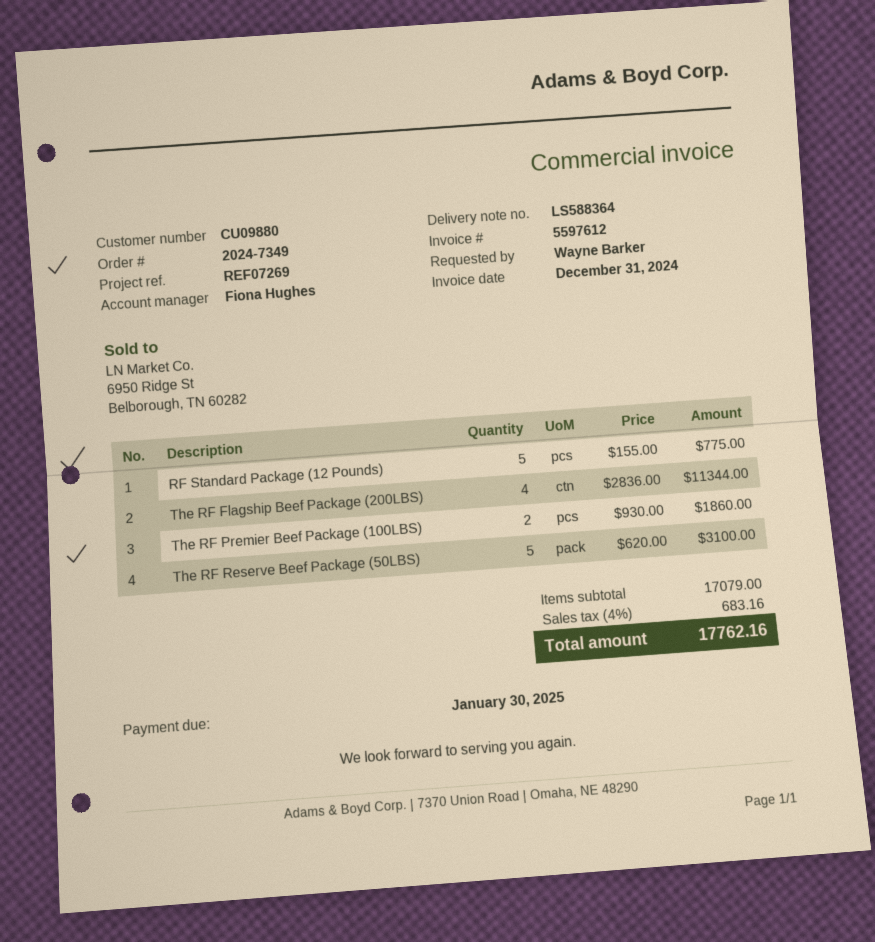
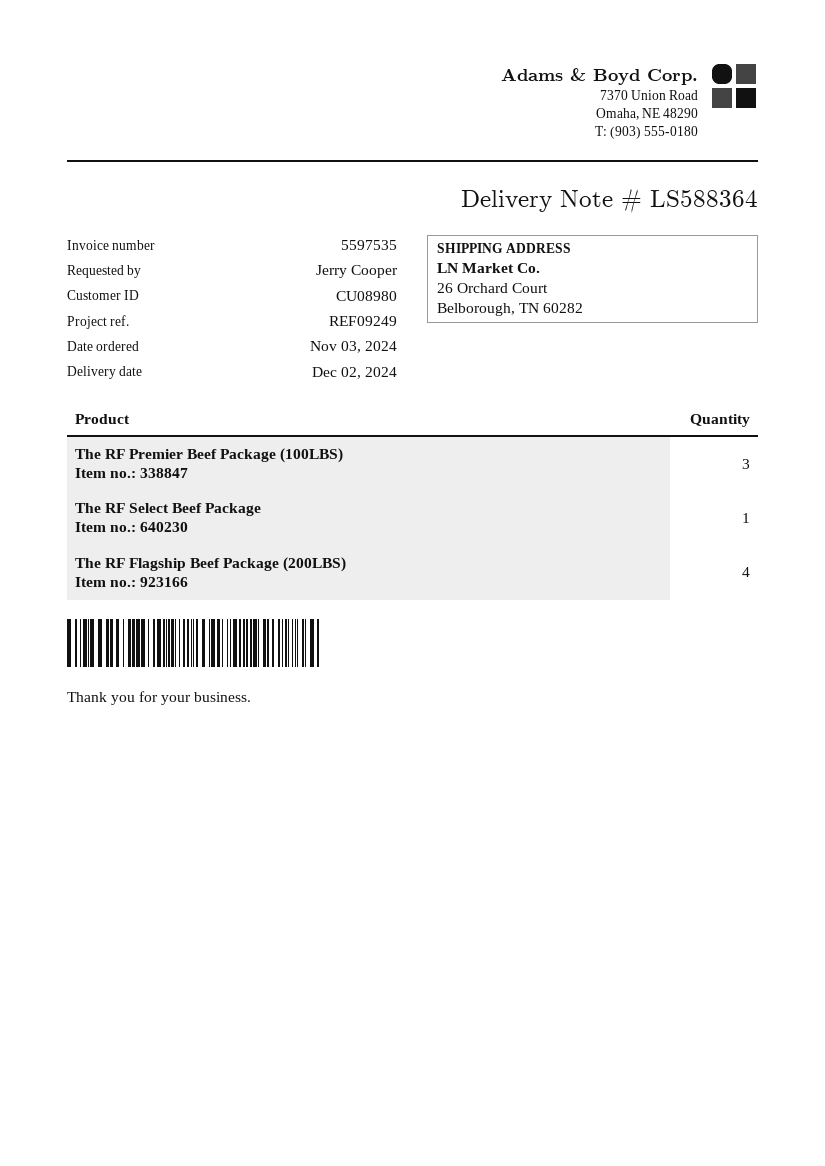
invoice number: 5597612 -> 5597535
customer number: CU09880 -> CU08980
reference: REF07269 -> REF09249
ordered by: Wayne Barker -> Jerry Cooper
RF Standard Package (12 Pounds): 5 -> none
The RF Premier Beef Package (100LBS): 2 -> 3
The RF Reserve Beef Package (50LBS): 5 -> none
The RF Select Beef Package: none -> 1

